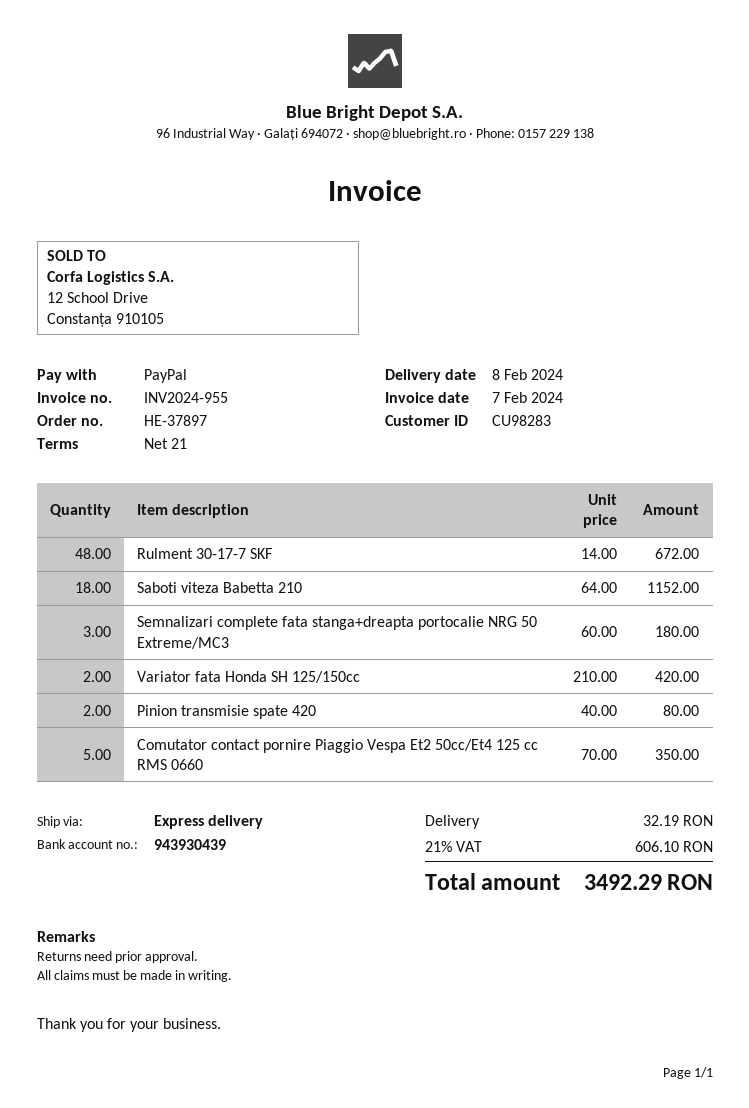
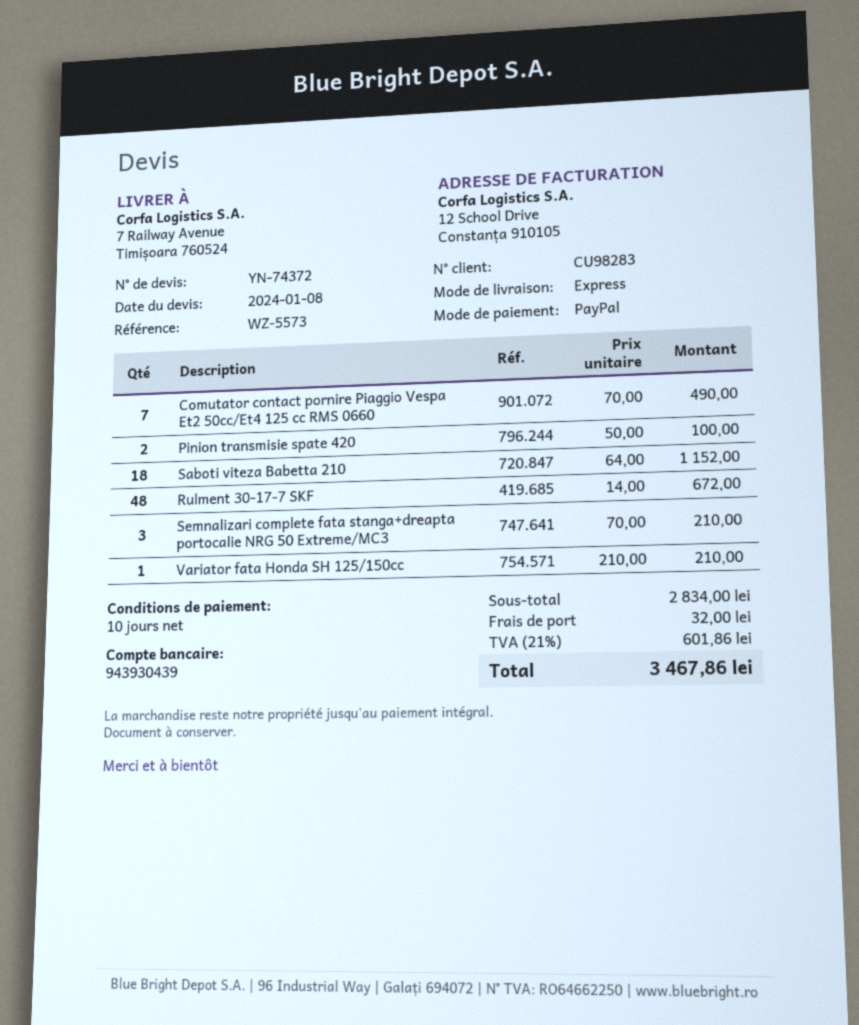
payment terms: 21 days -> 10 days
Semnalizari complete fata stanga+dreapta portocalie NRG 50 Extreme/MC3: 3 x 60.00 = 180.00 -> 3 x 70.00 = 210.00
Variator fata Honda SH 125/150cc: 2 x 210.00 = 420.00 -> 1 x 210.00 = 210.00
Pinion transmisie spate 420: 2 x 40.00 = 80.00 -> 2 x 50.00 = 100.00
Comutator contact pornire Piaggio Vespa Et2 50cc/Et4 125 cc RMS 0660: 5 x 70.00 = 350.00 -> 7 x 70.00 = 490.00
shipping: 32.19 -> 32.00
tax: 21% = 606.10 -> 21% = 601.86
total: 3492.29 -> 3467.86

